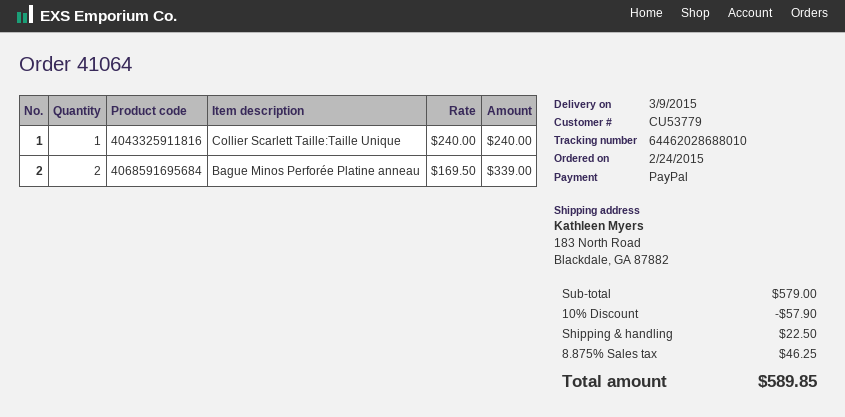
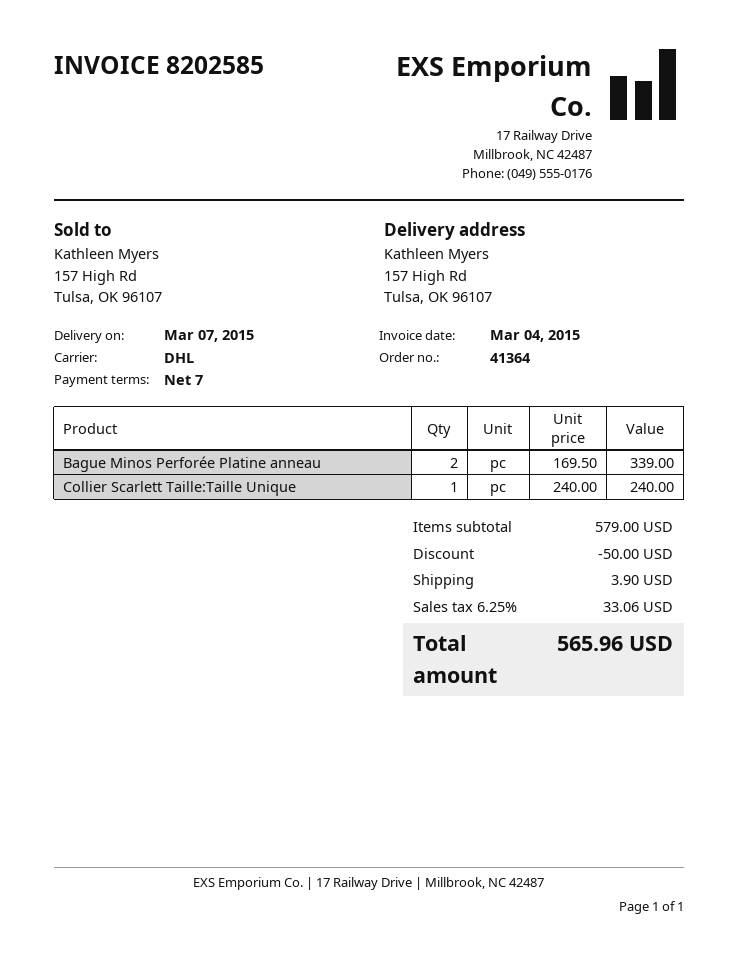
order number: 41064 -> 41364
delivery date: 2015-03-09 -> 2015-03-07
ship to: 183 North Road, Blackdale, GA 87882 -> 157 High Rd, Tulsa, OK 96107
discount: 57.90 -> 50.00
shipping: 22.50 -> 3.90
tax: 8.875% = 46.25 -> 6.25% = 33.06
total: 589.85 -> 565.96

